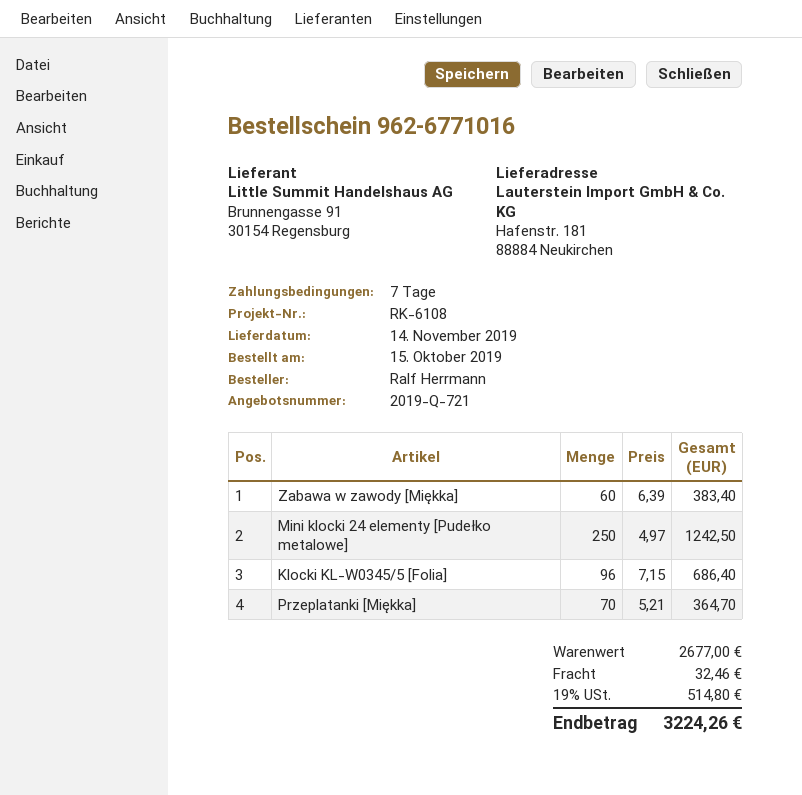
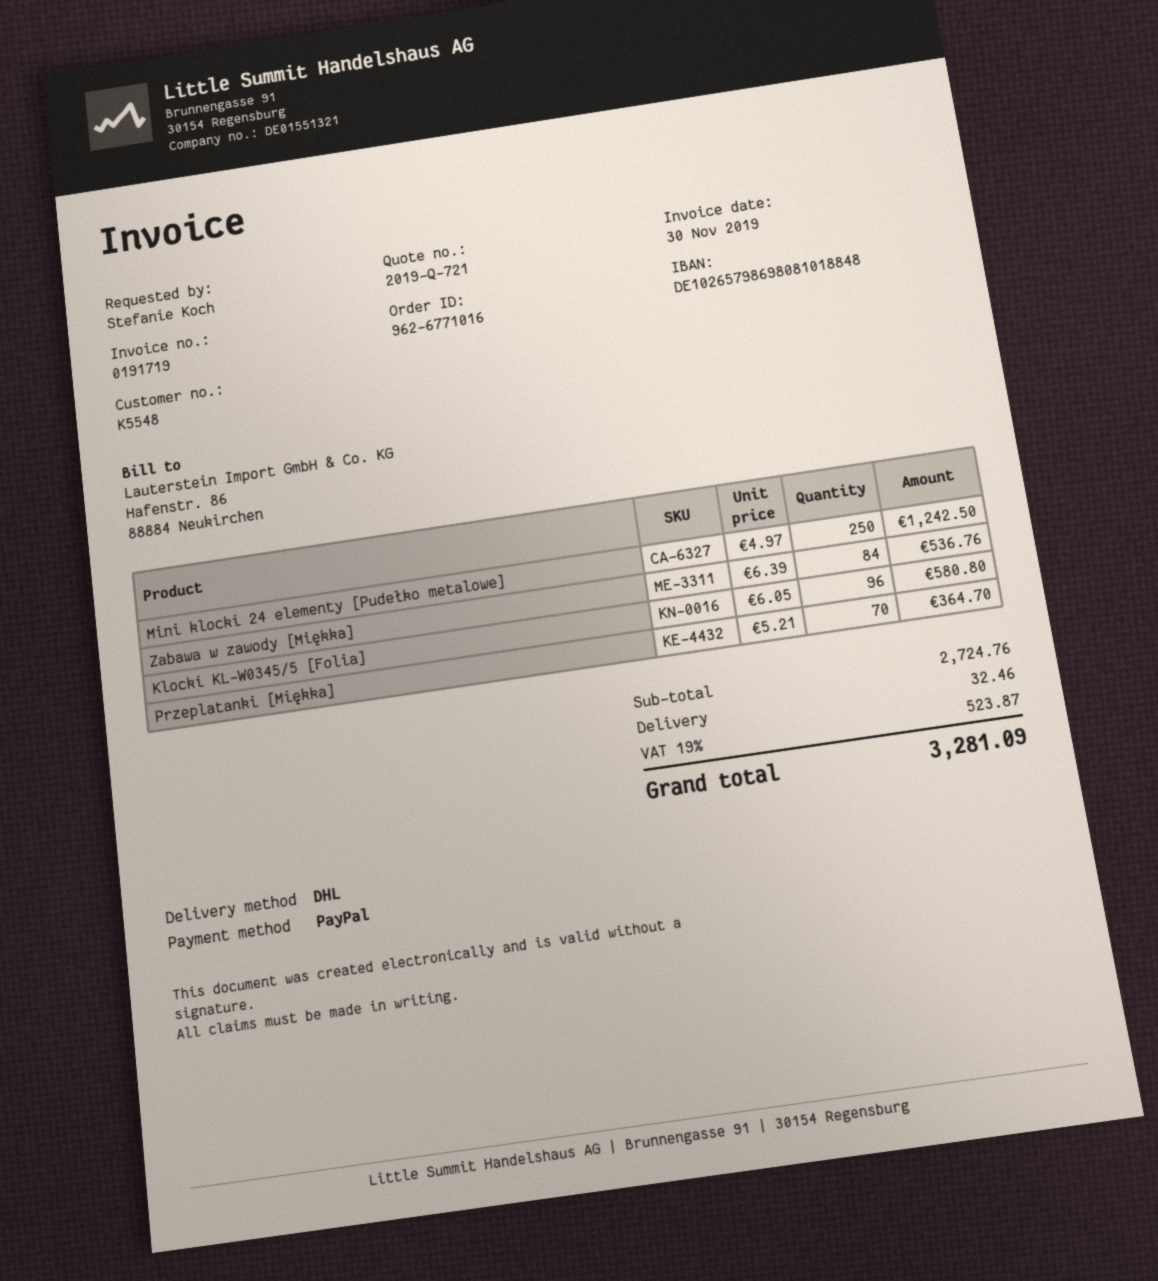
ordered by: Ralf Herrmann -> Stefanie Koch
Zabawa w zawody [Miękka]: 60 x 6.39 = 383.40 -> 84 x 6.39 = 536.76
Klocki KL-W0345/5 [Folia]: 96 x 7.15 = 686.40 -> 96 x 6.05 = 580.80
subtotal: 2677.00 -> 2724.76
tax: 19% = 514.80 -> 19% = 523.87
total: 3224.26 -> 3281.09

